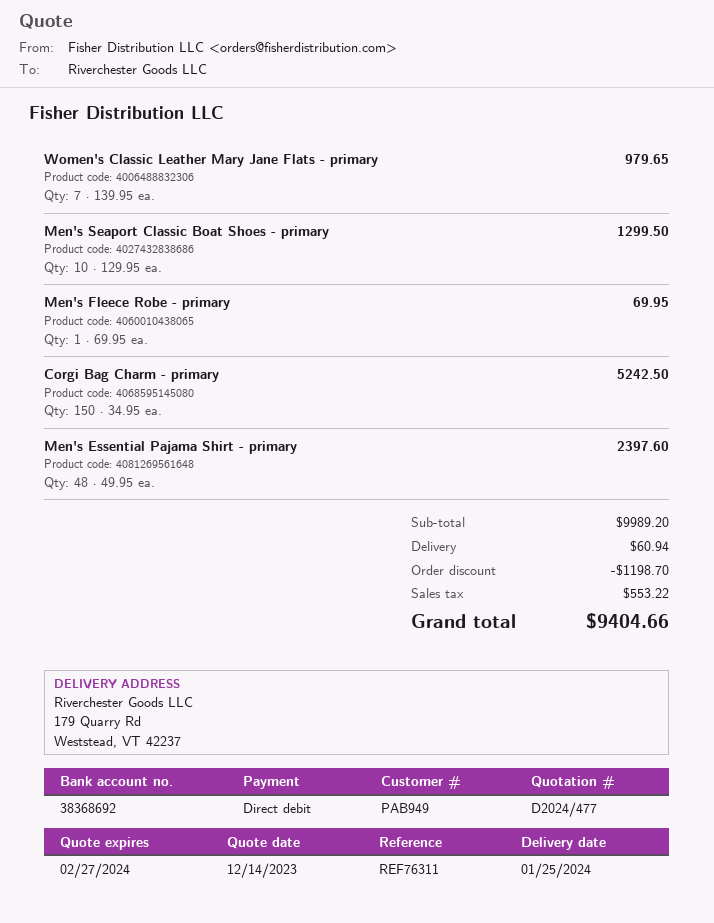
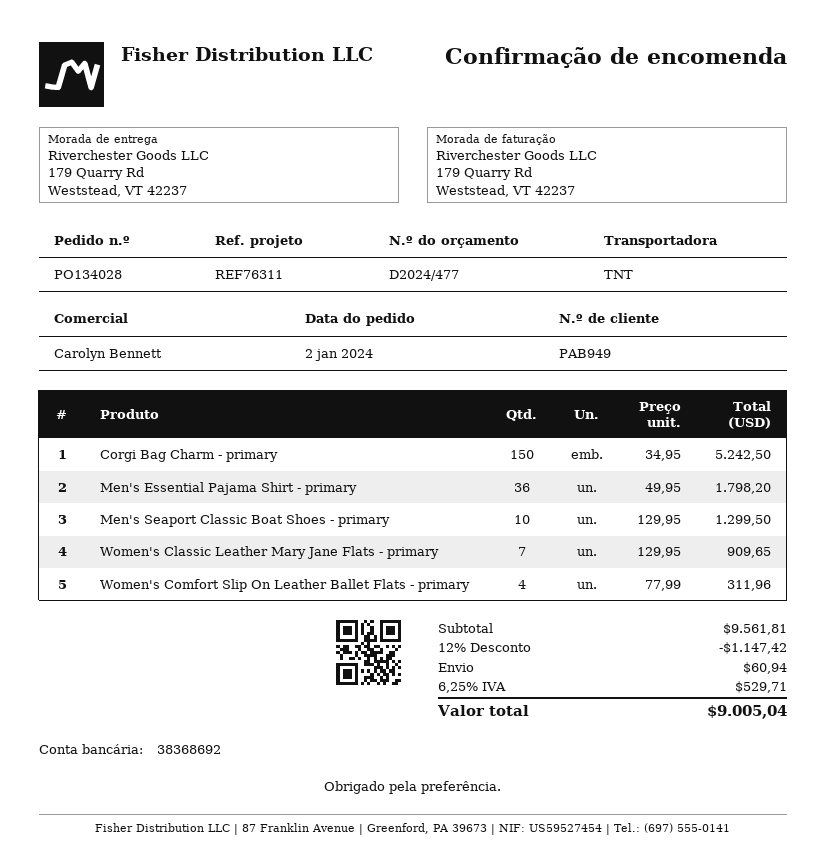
Women's Classic Leather Mary Jane Flats - primary: 7 x 139.95 = 979.65 -> 7 x 129.95 = 909.65
Men's Fleece Robe - primary: 1 x 69.95 = 69.95 -> none
Men's Essential Pajama Shirt - primary: 48 x 49.95 = 2397.60 -> 36 x 49.95 = 1798.20
Women's Comfort Slip On Leather Ballet Flats - primary: none -> 4 x 77.99 = 311.96
subtotal: 9989.20 -> 9561.81
discount: 1198.70 -> 1147.42
tax: 553.22 -> 529.71
total: 9404.66 -> 9005.04

